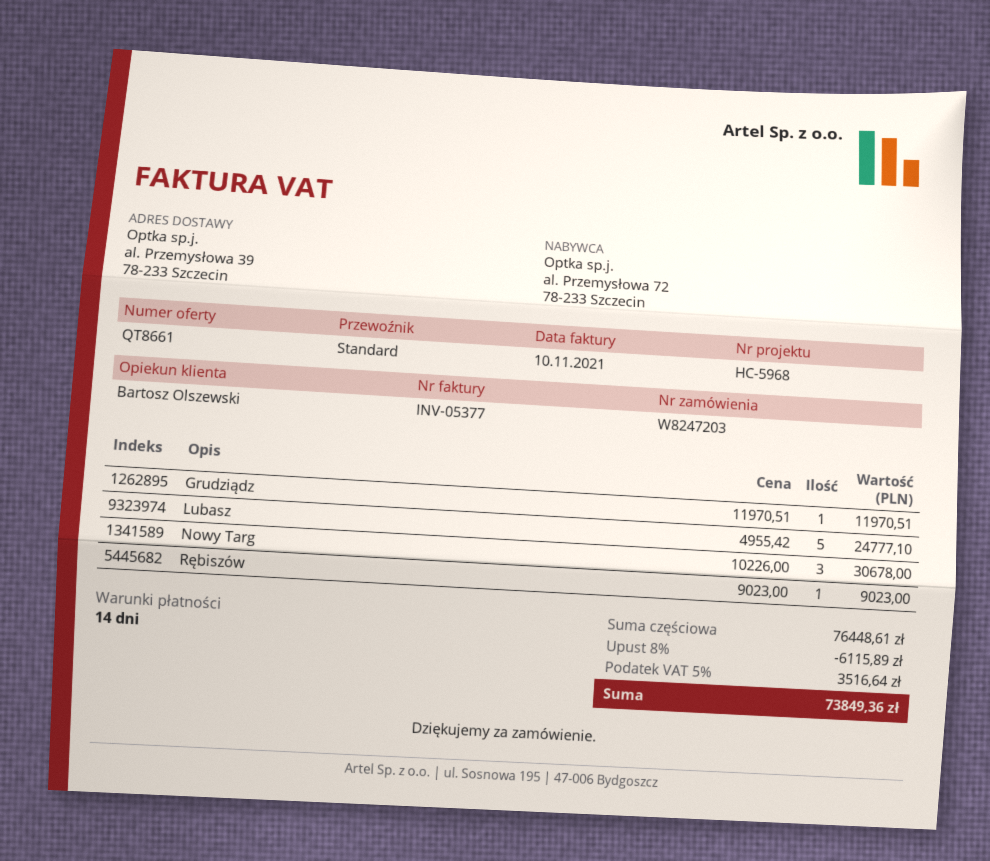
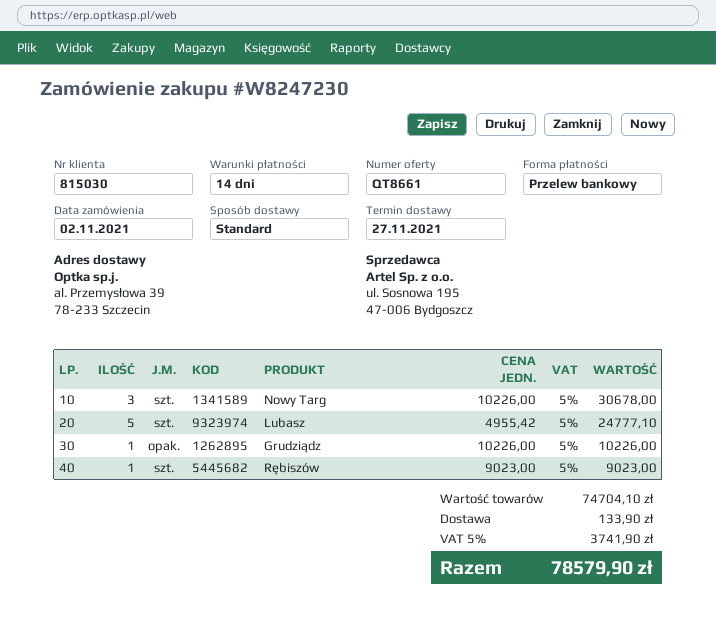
order number: W8247203 -> W8247230
Grudziądz: 1 x 11970.51 = 11970.51 -> 1 x 10226.00 = 10226.00
subtotal: 76448.61 -> 74704.10
discount: 8% = 6115.89 -> none
shipping: none -> 133.90
tax: 5% = 3516.64 -> 5% = 3741.90
total: 73849.36 -> 78579.90

